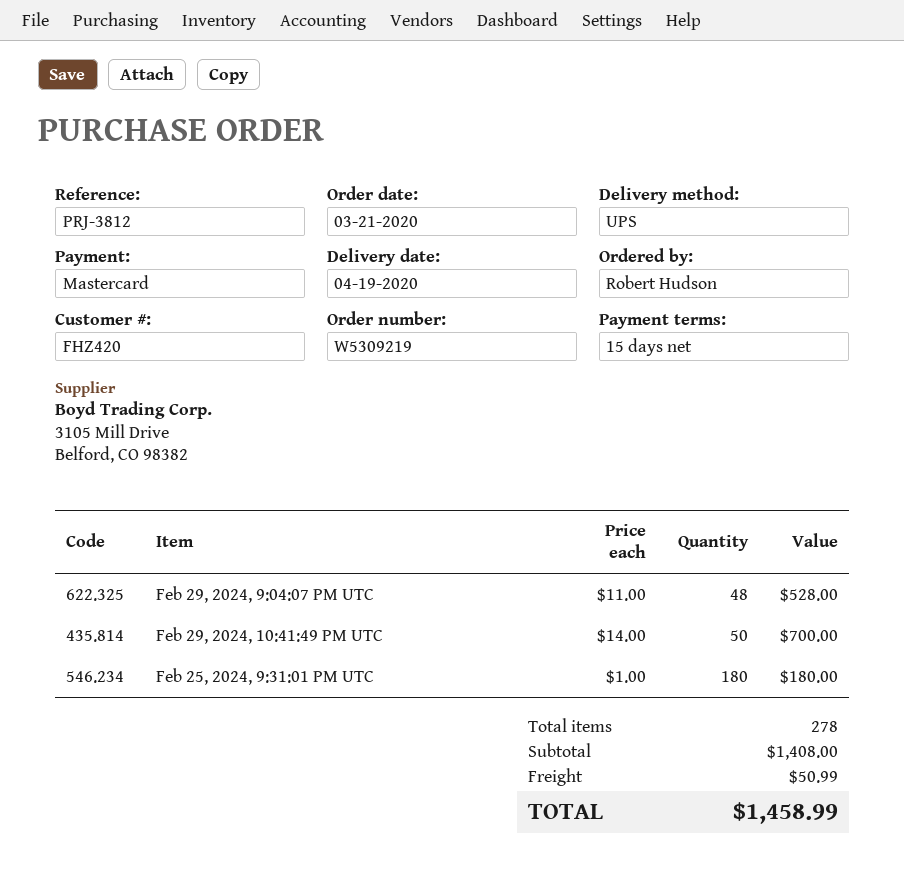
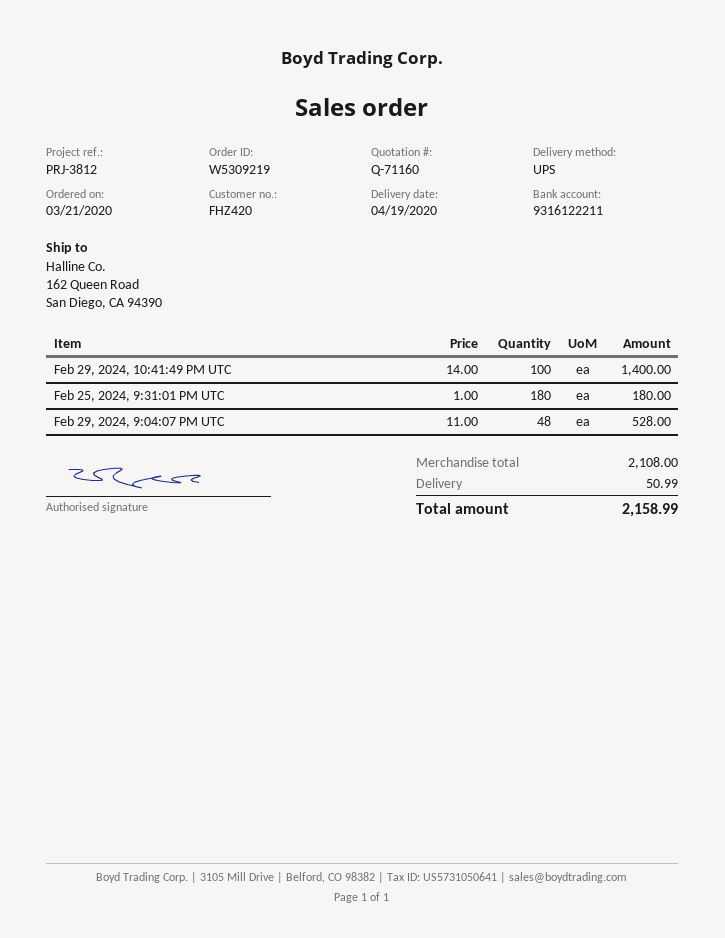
Feb 29, 2024, 10:41:49 PM UTC: 50 x 14.00 = 700.00 -> 100 x 14.00 = 1400.00
subtotal: 1408.00 -> 2108.00
total: 1458.99 -> 2158.99

